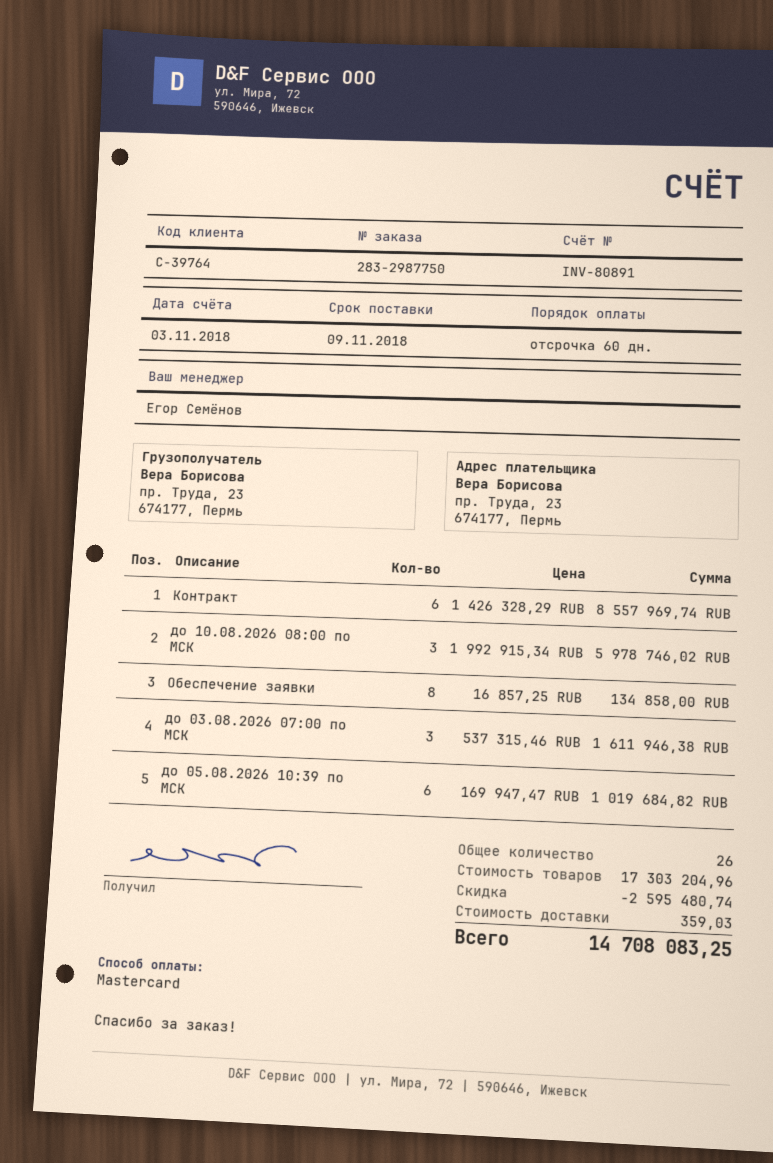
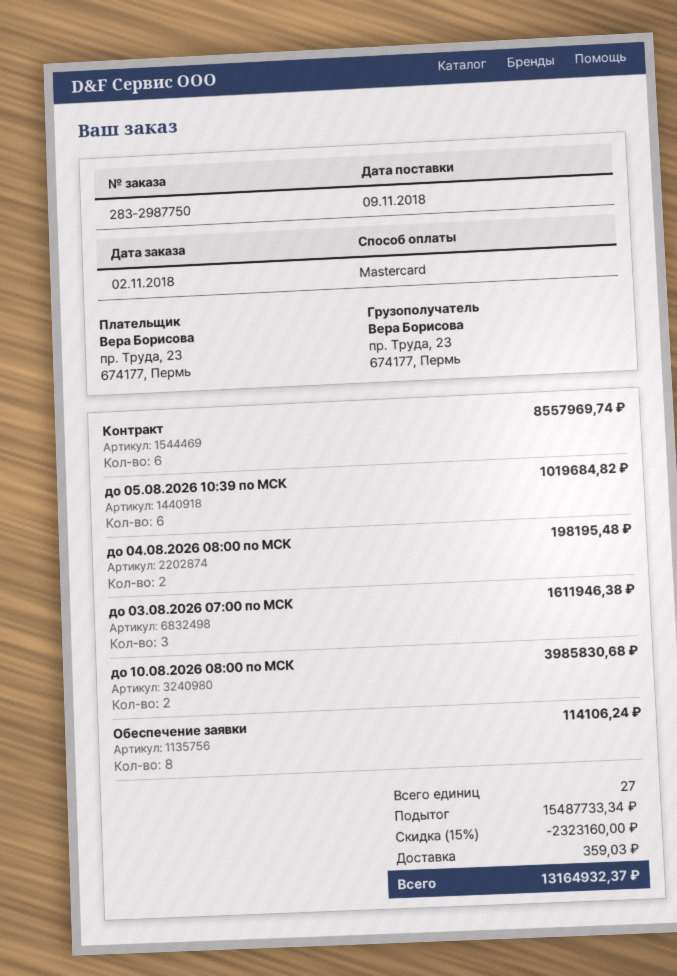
до 10.08.2026 08:00 по МСК: 3 for 5978746.02 -> 2 for 3985830.68
Обеспечение заявки: 8 for 134858.00 -> 8 for 114106.24
до 04.08.2026 08:00 по МСК: none -> 2 for 198195.48
total quantity: 26 -> 27
subtotal: 17303204.96 -> 15487733.34
discount: 2595480.74 -> 2323160.00
total: 14708083.25 -> 13164932.37

